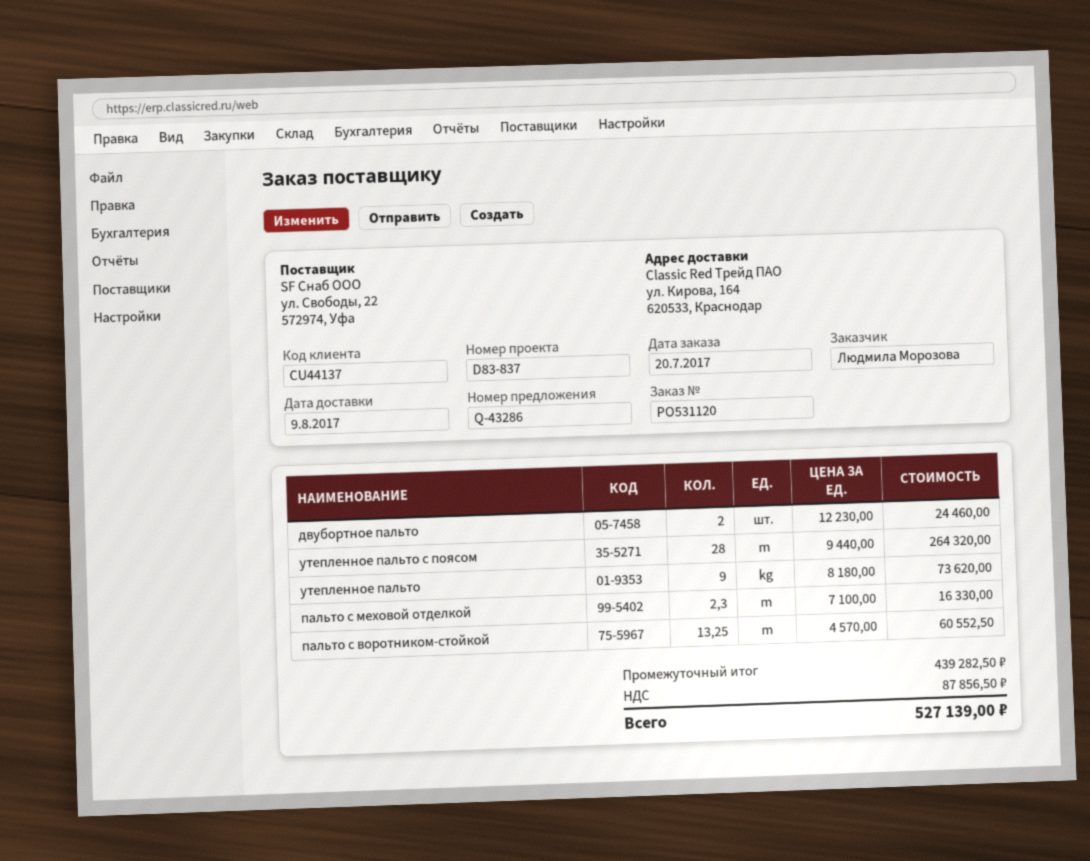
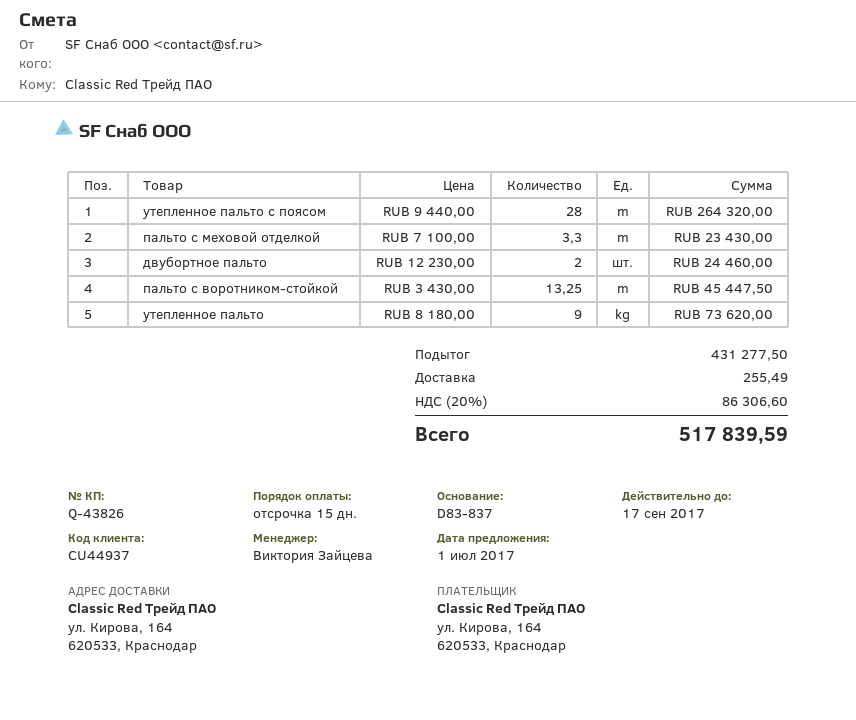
quote number: Q-43286 -> Q-43826
customer number: CU44137 -> CU44937
пальто с меховой отделкой: 2.3 x 7100.00 = 16330.00 -> 3.3 x 7100.00 = 23430.00
пальто с воротником-стойкой: 13.25 x 4570.00 = 60552.50 -> 13.25 x 3430.00 = 45447.50
subtotal: 439282.50 -> 431277.50
shipping: none -> 255.49
tax: 87856.50 -> 86306.60
total: 527139.00 -> 517839.59

